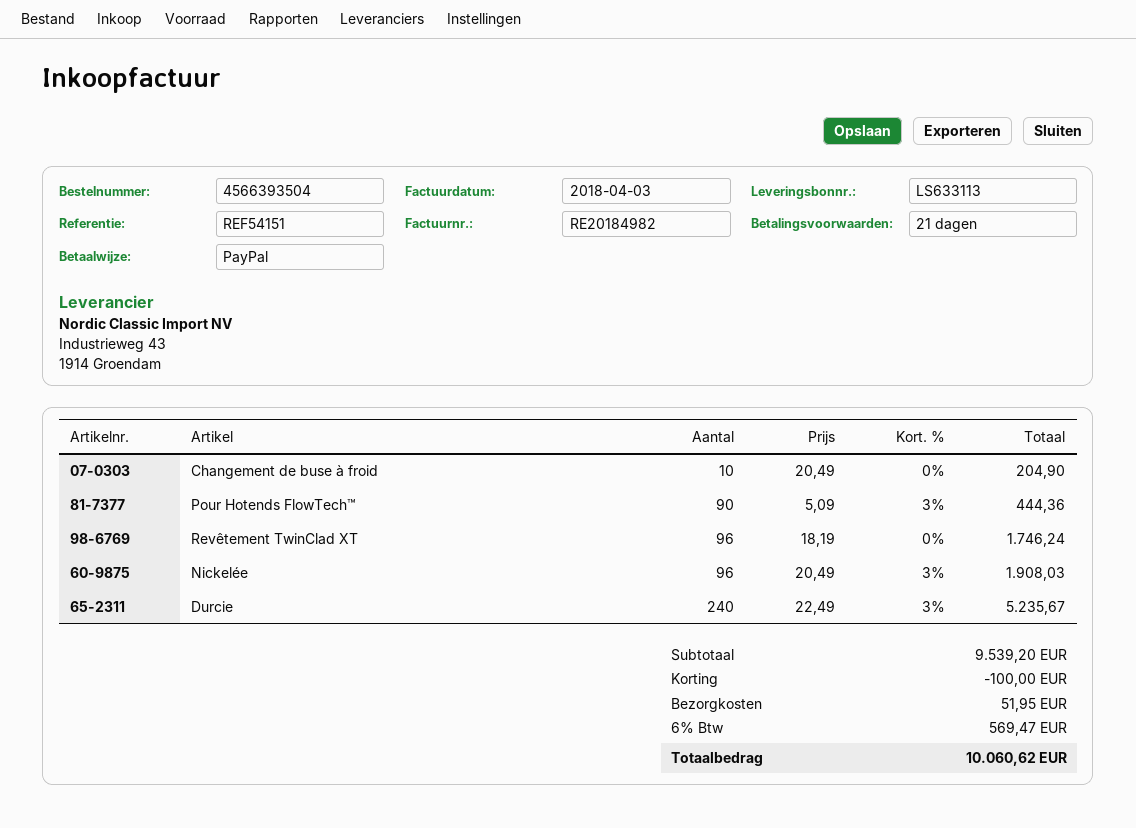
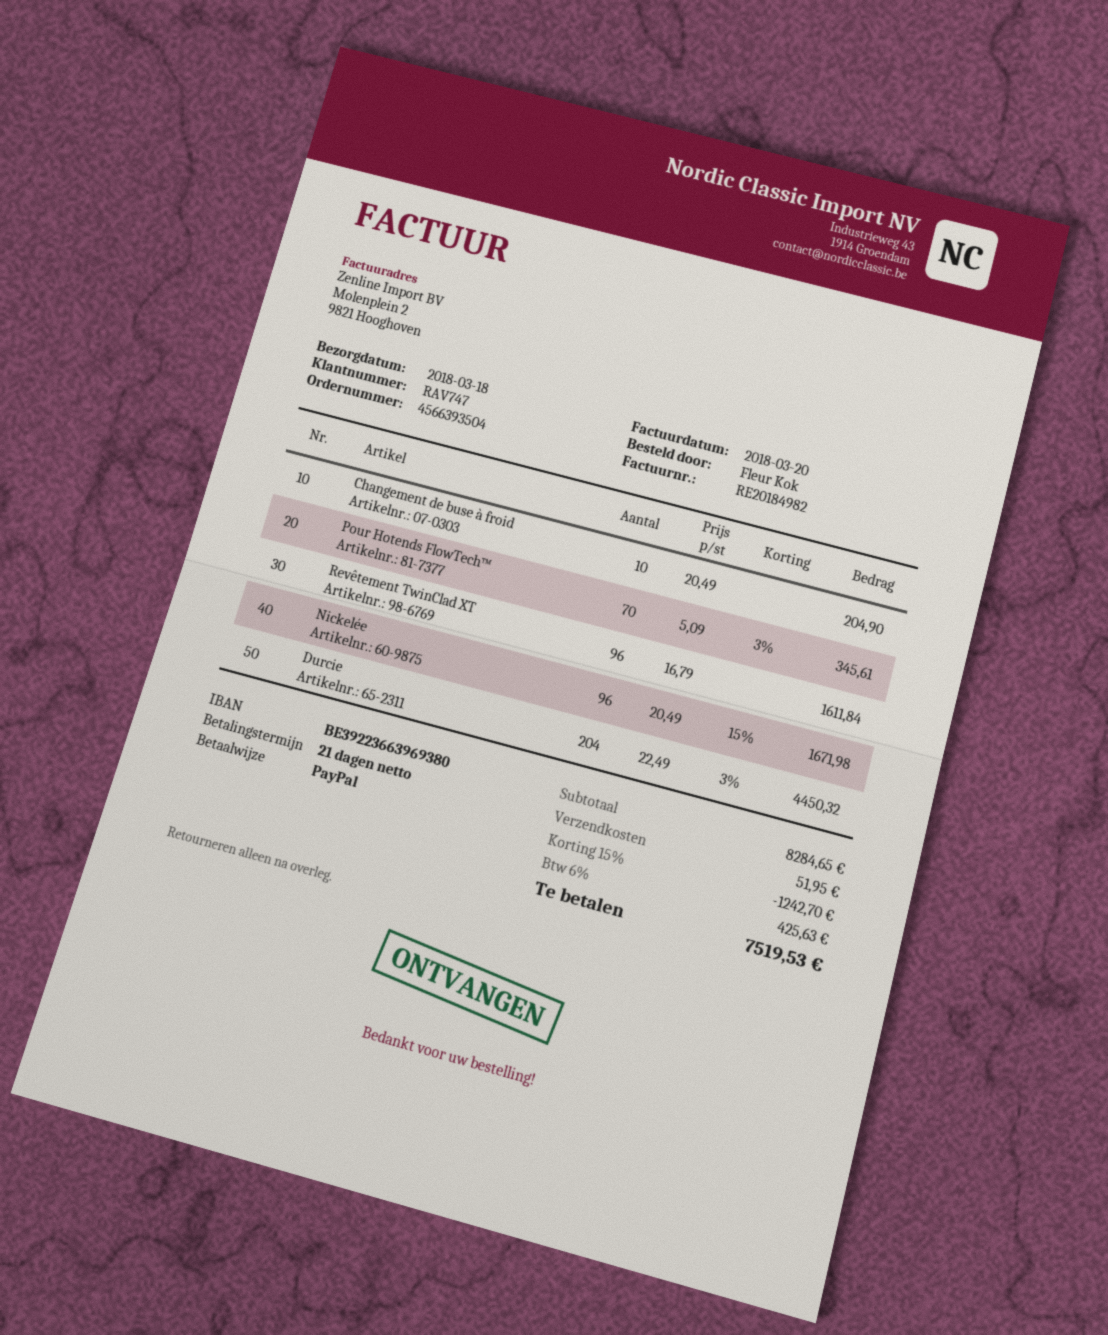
invoice date: 2018-04-03 -> 2018-03-20
Pour Hotends FlowTech™: 90 x 5.09 - 3% = 444.36 -> 70 x 5.09 - 3% = 345.61
Revêtement TwinClad XT: 96 x 18.19 = 1746.24 -> 96 x 16.79 = 1611.84
Nickelée: 96 x 20.49 - 3% = 1908.03 -> 96 x 20.49 - 15% = 1671.98
Durcie: 240 x 22.49 - 3% = 5235.67 -> 204 x 22.49 - 3% = 4450.32
subtotal: 9539.20 -> 8284.65
discount: 100.00 -> 1242.70
tax: 6% = 569.47 -> 6% = 425.63
total: 10060.62 -> 7519.53

